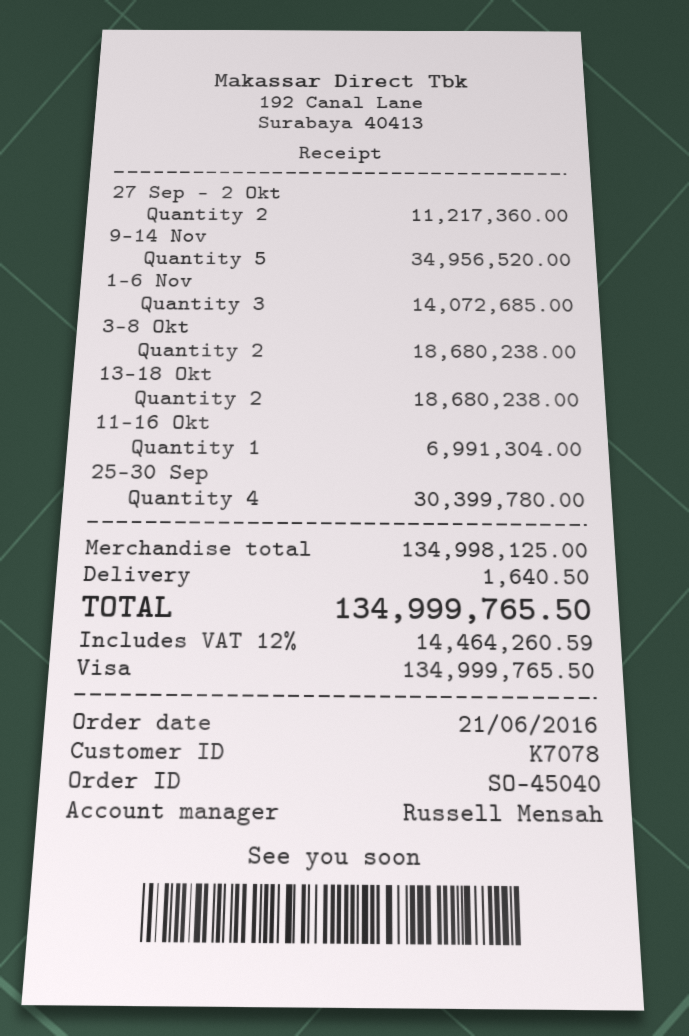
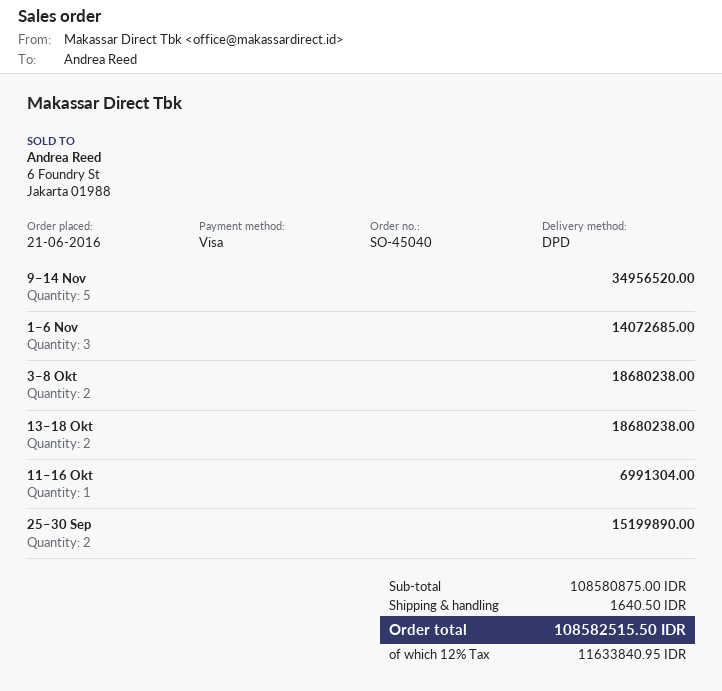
27 Sep – 2 Okt: 2 for 11217360.00 -> none
25–30 Sep: 4 for 30399780.00 -> 2 for 15199890.00
subtotal: 134998125.00 -> 108580875.00
tax: 12% = 14464260.59 -> 12% = 11633840.95
total: 134999765.50 -> 108582515.50

